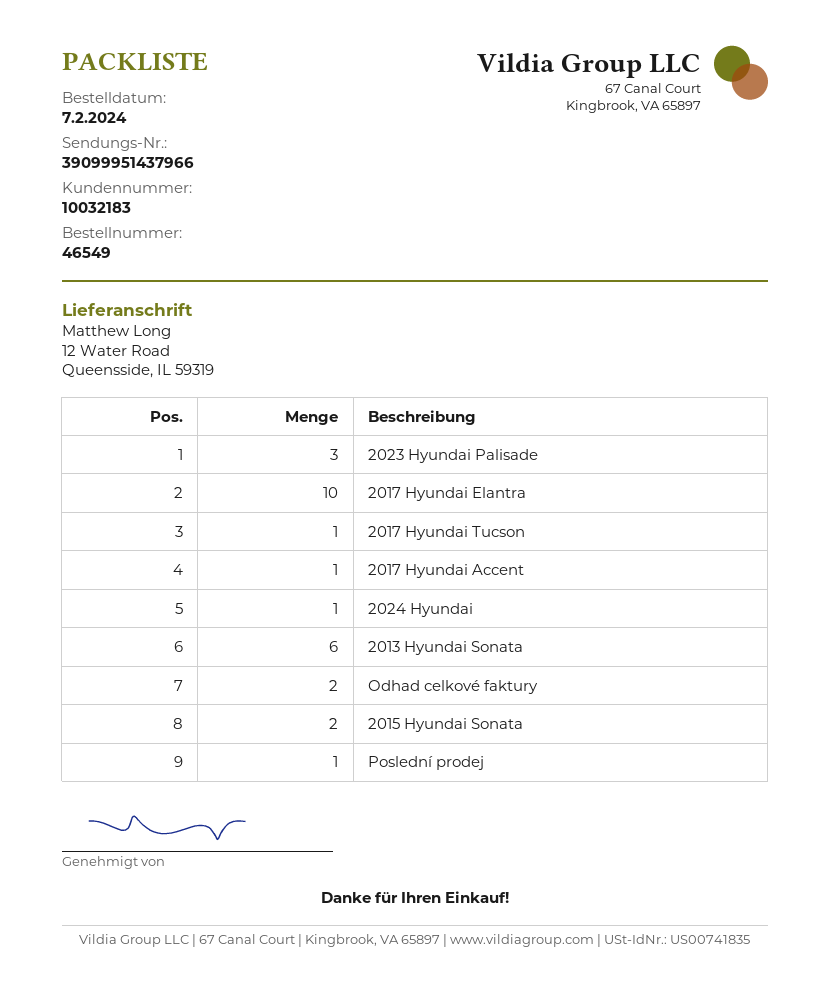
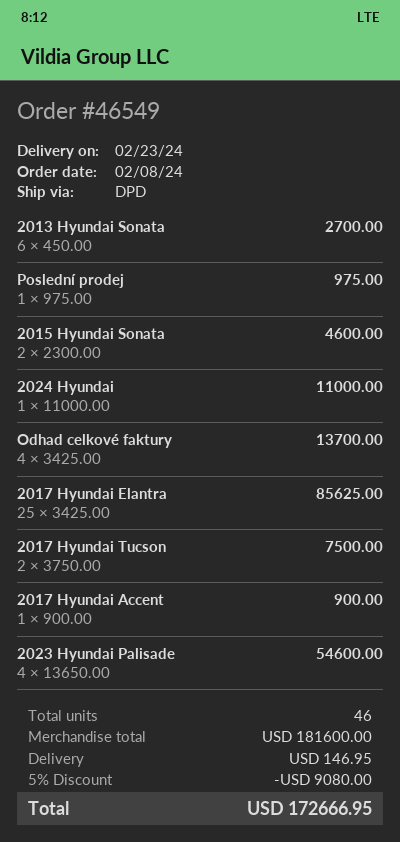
order date: 2024-02-07 -> 2024-02-08
2023 Hyundai Palisade: 3 -> 4
2017 Hyundai Elantra: 10 -> 25
2017 Hyundai Tucson: 1 -> 2
Odhad celkové faktury: 2 -> 4

